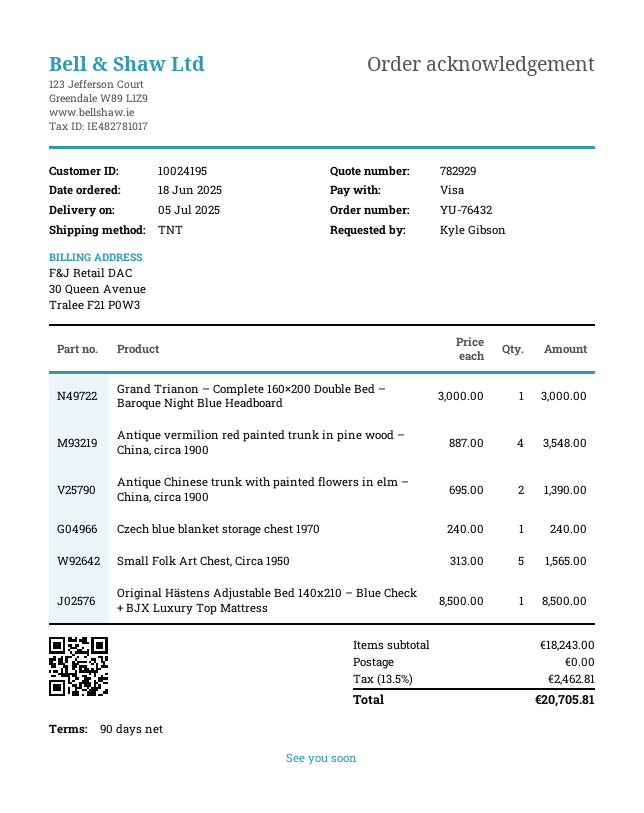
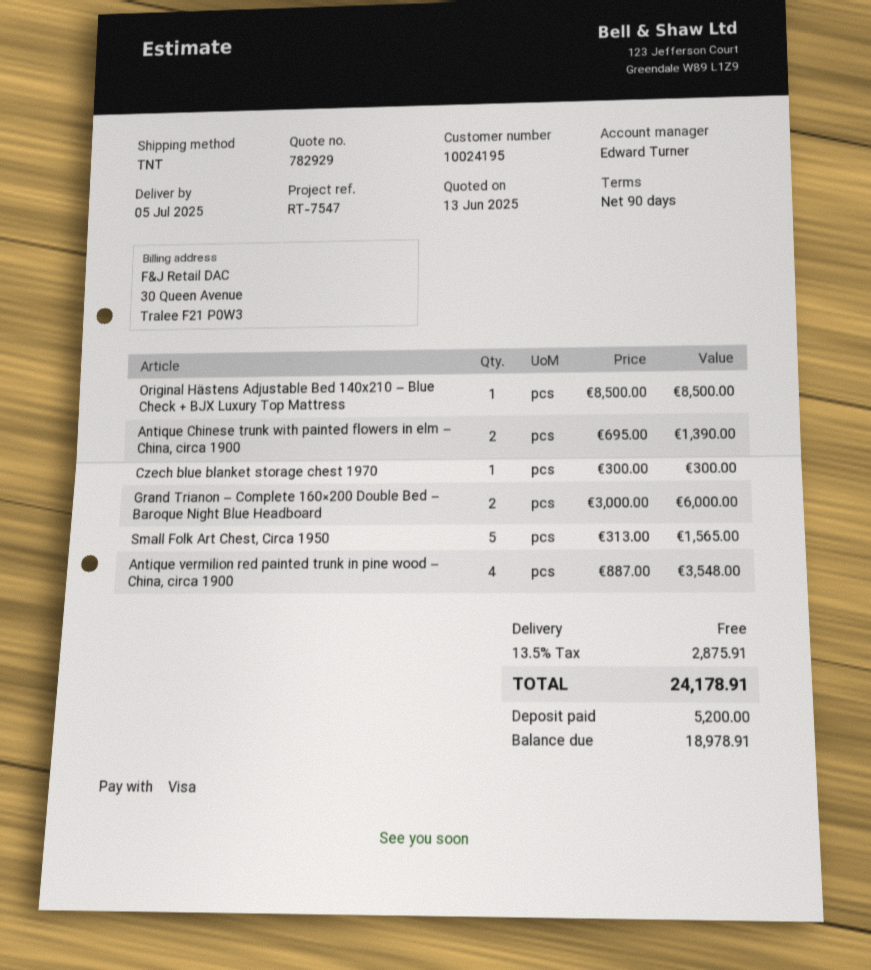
Grand Trianon – Complete 160×200 Double Bed – Baroque Night Blue Headboard: 1 x 3000.00 = 3000.00 -> 2 x 3000.00 = 6000.00
Czech blue blanket storage chest 1970: 1 x 240.00 = 240.00 -> 1 x 300.00 = 300.00
tax: 13.5% = 2462.81 -> 13.5% = 2875.91
total: 20705.81 -> 24178.91

